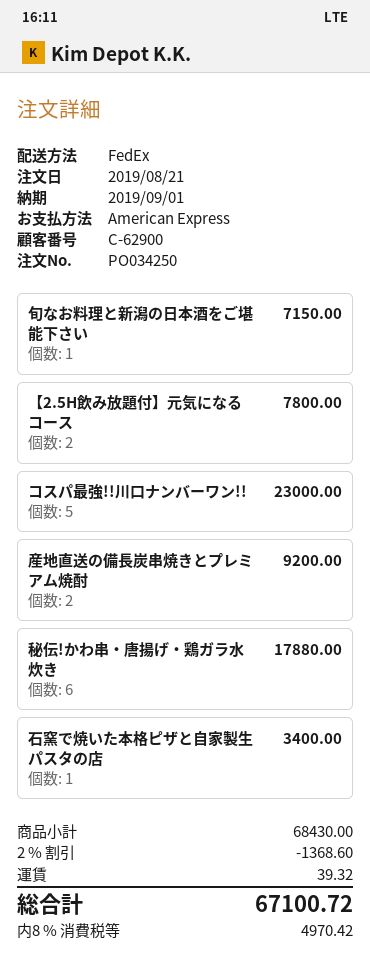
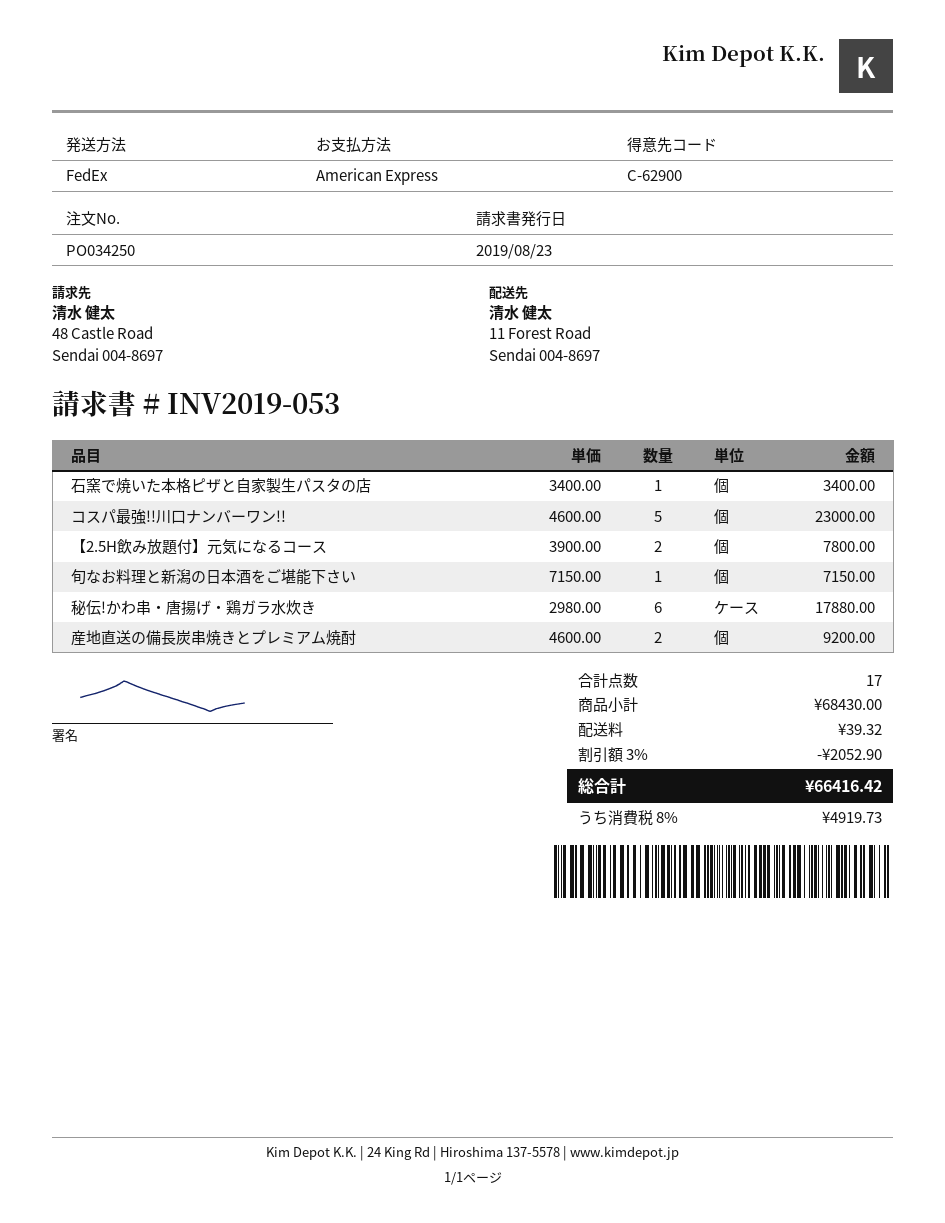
discount: 2% = 1368.60 -> 3% = 2052.90
tax: 8% = 4970.42 -> 8% = 4919.73
total: 67100.72 -> 66416.42

